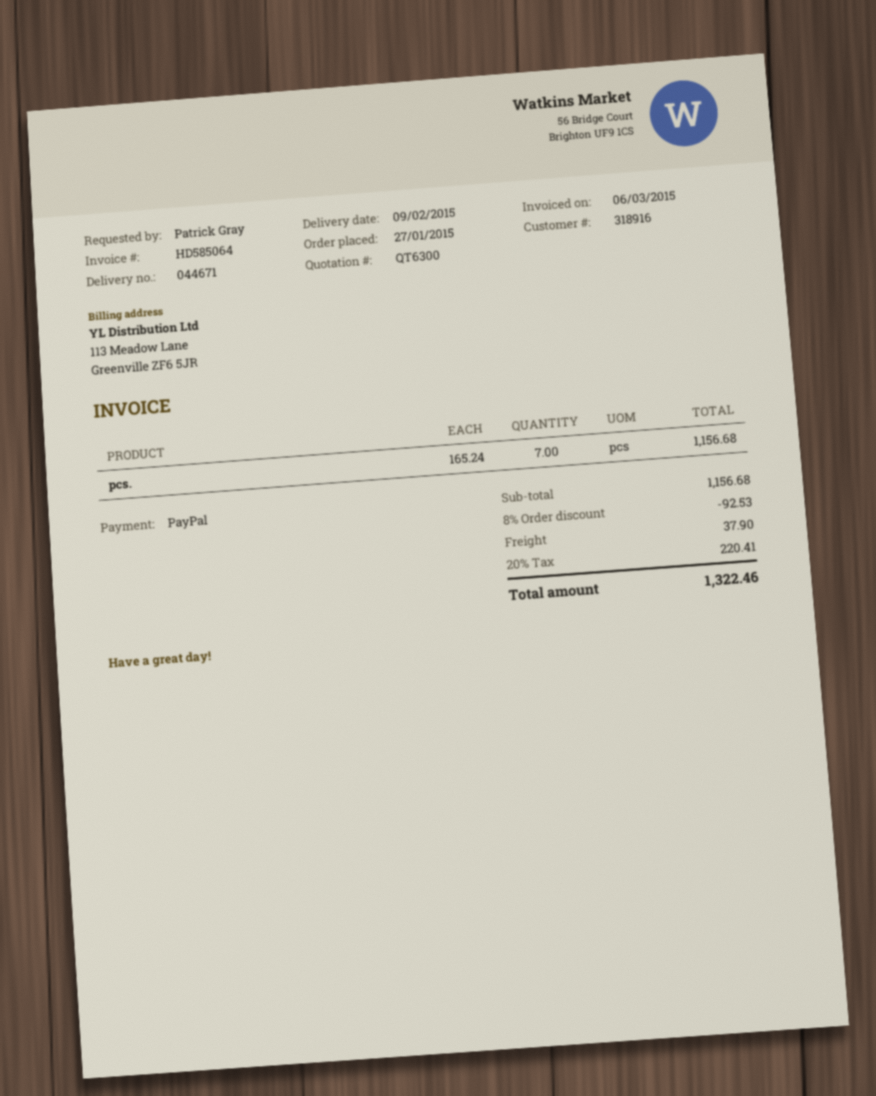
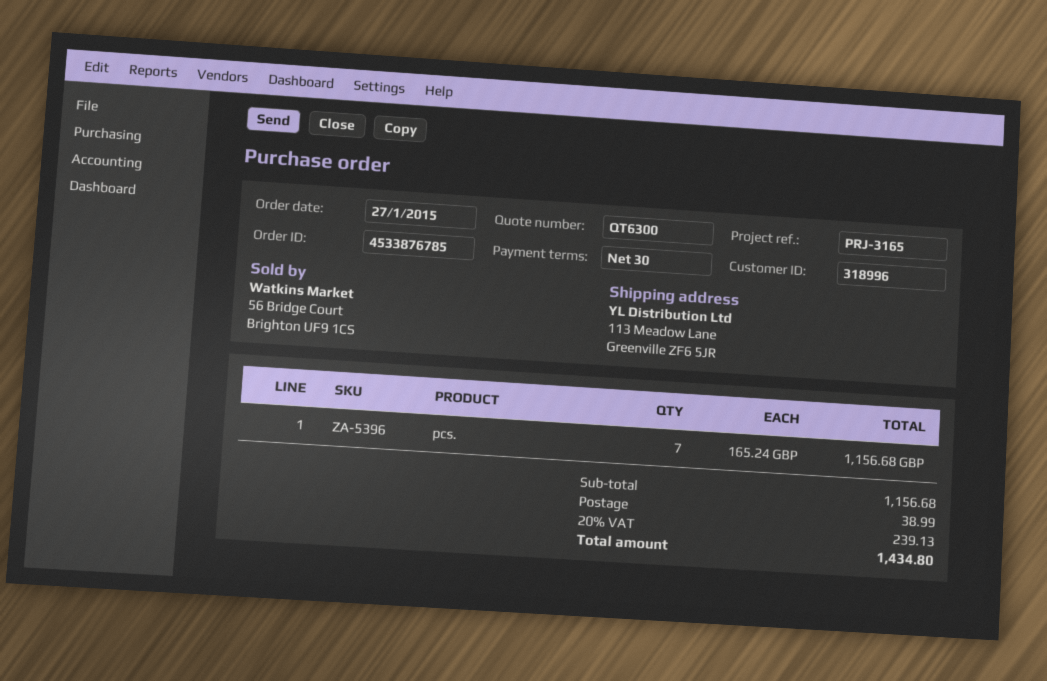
customer number: 318916 -> 318996
discount: 8% = 92.53 -> none
shipping: 37.90 -> 38.99
tax: 20% = 220.41 -> 20% = 239.13
total: 1322.46 -> 1434.80

